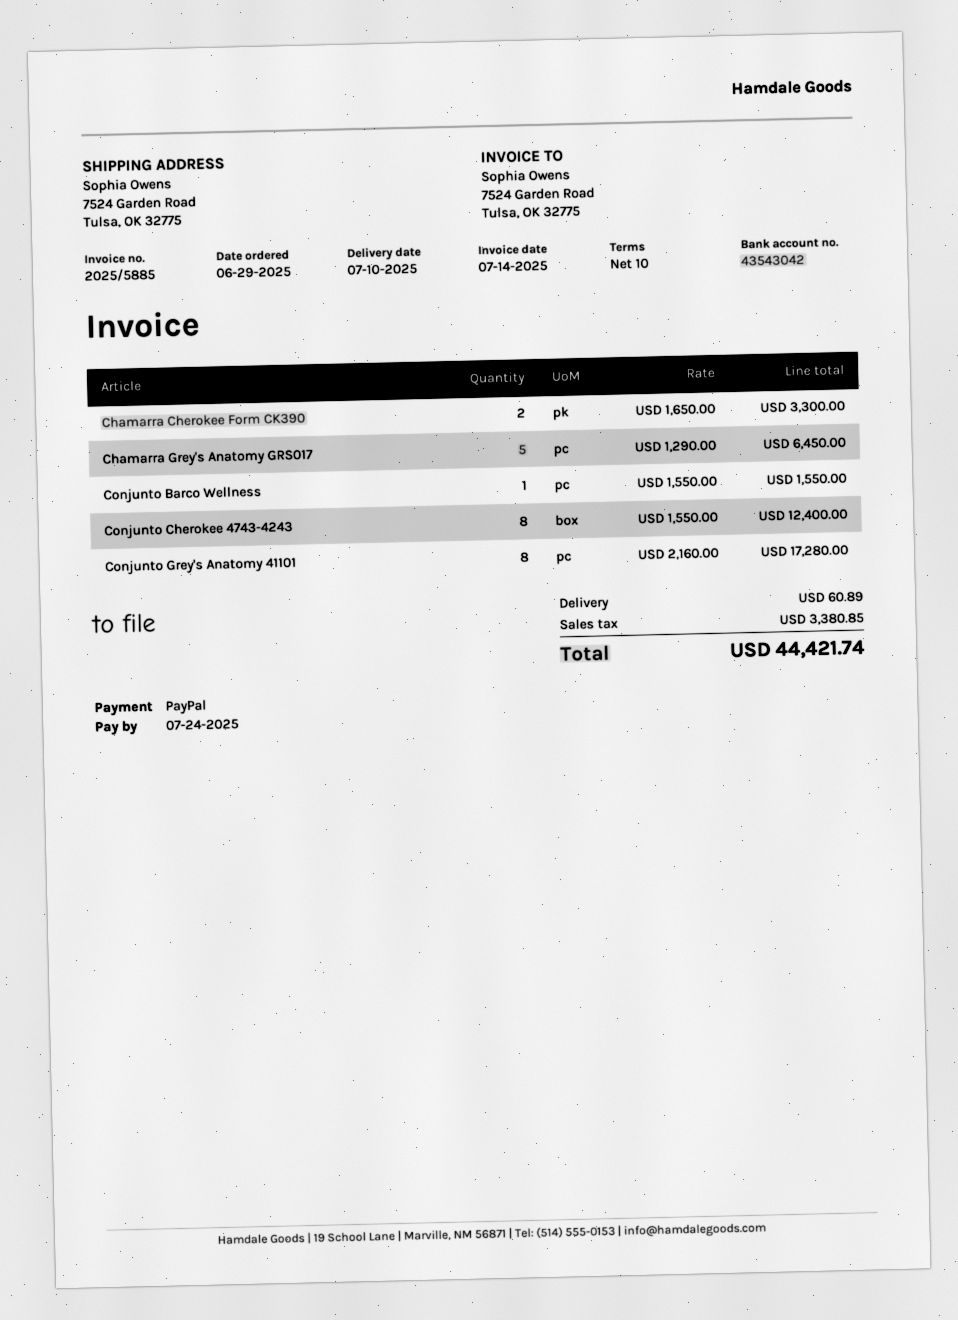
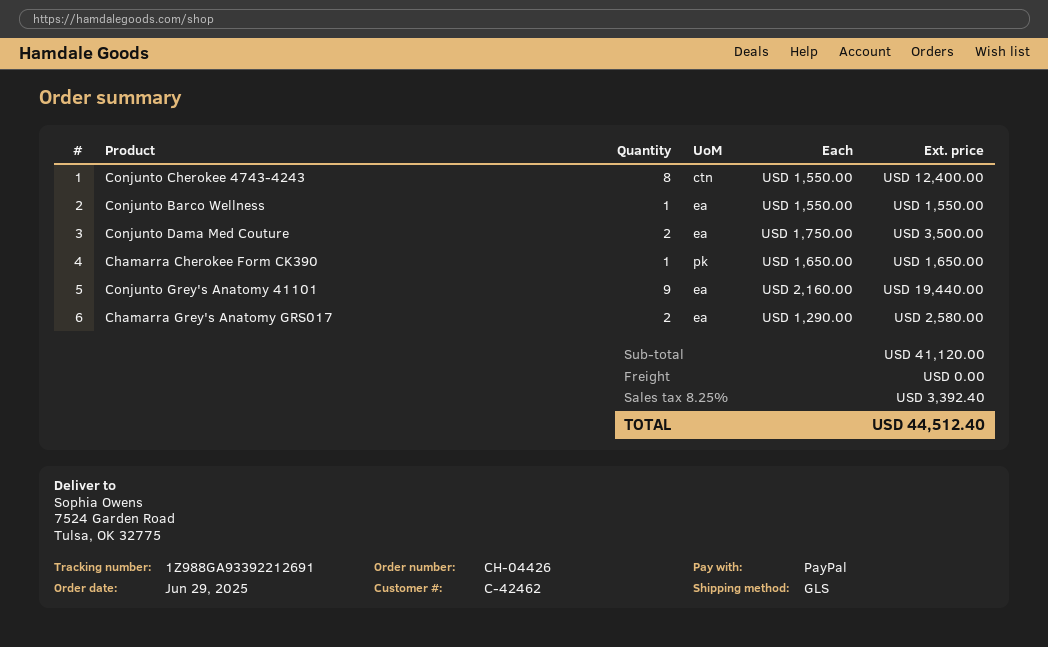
Chamarra Cherokee Form CK390: 2 x 1650.00 = 3300.00 -> 1 x 1650.00 = 1650.00
Chamarra Grey's Anatomy GRS017: 5 x 1290.00 = 6450.00 -> 2 x 1290.00 = 2580.00
Conjunto Grey's Anatomy 41101: 8 x 2160.00 = 17280.00 -> 9 x 2160.00 = 19440.00
Conjunto Dama Med Couture: none -> 2 x 1750.00 = 3500.00
shipping: 60.89 -> 0.00
tax: 3380.85 -> 3392.40
total: 44421.74 -> 44512.40

